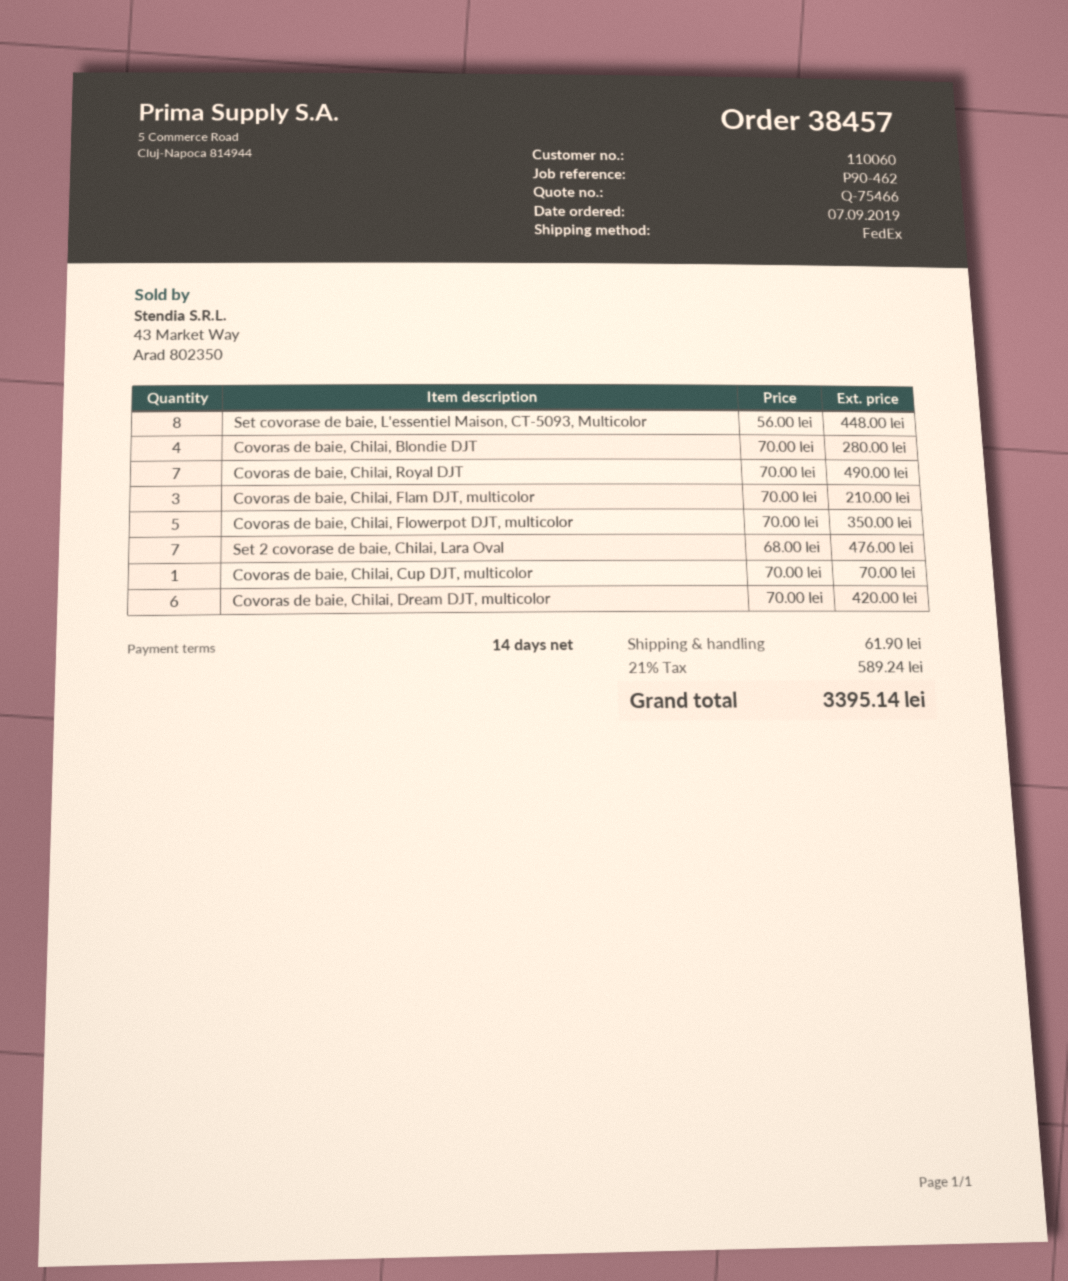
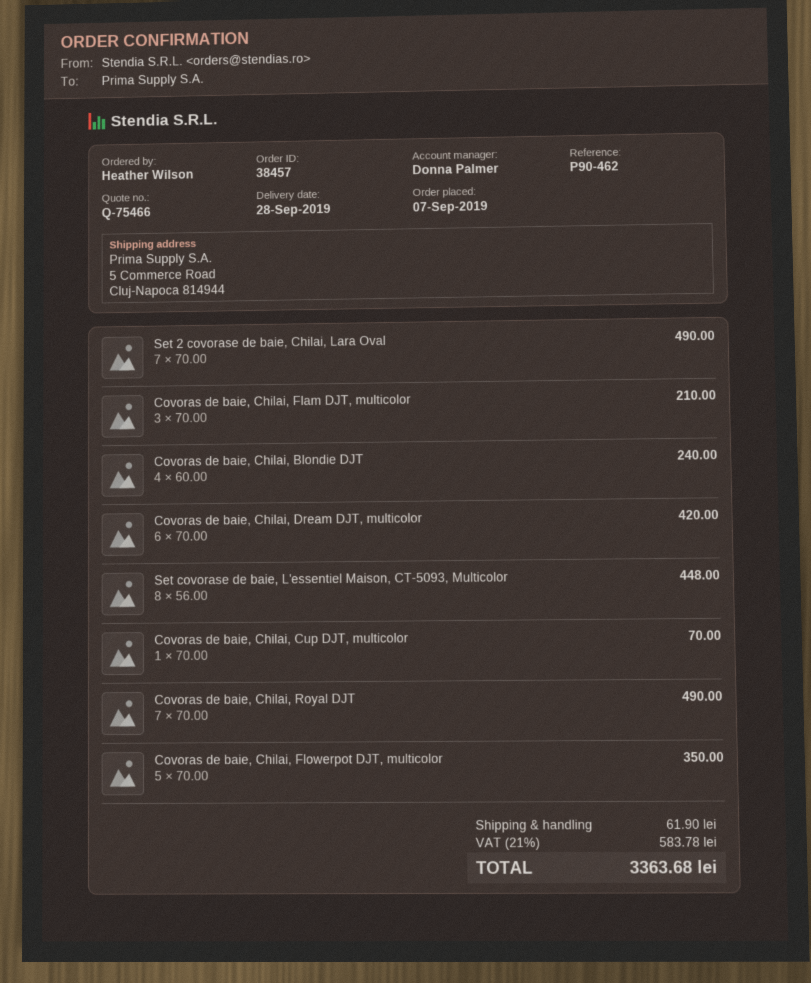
Covoras de baie, Chilai, Blondie DJT: 4 x 70.00 = 280.00 -> 4 x 60.00 = 240.00
Set 2 covorase de baie, Chilai, Lara Oval: 7 x 68.00 = 476.00 -> 7 x 70.00 = 490.00
tax: 21% = 589.24 -> 21% = 583.78
total: 3395.14 -> 3363.68

